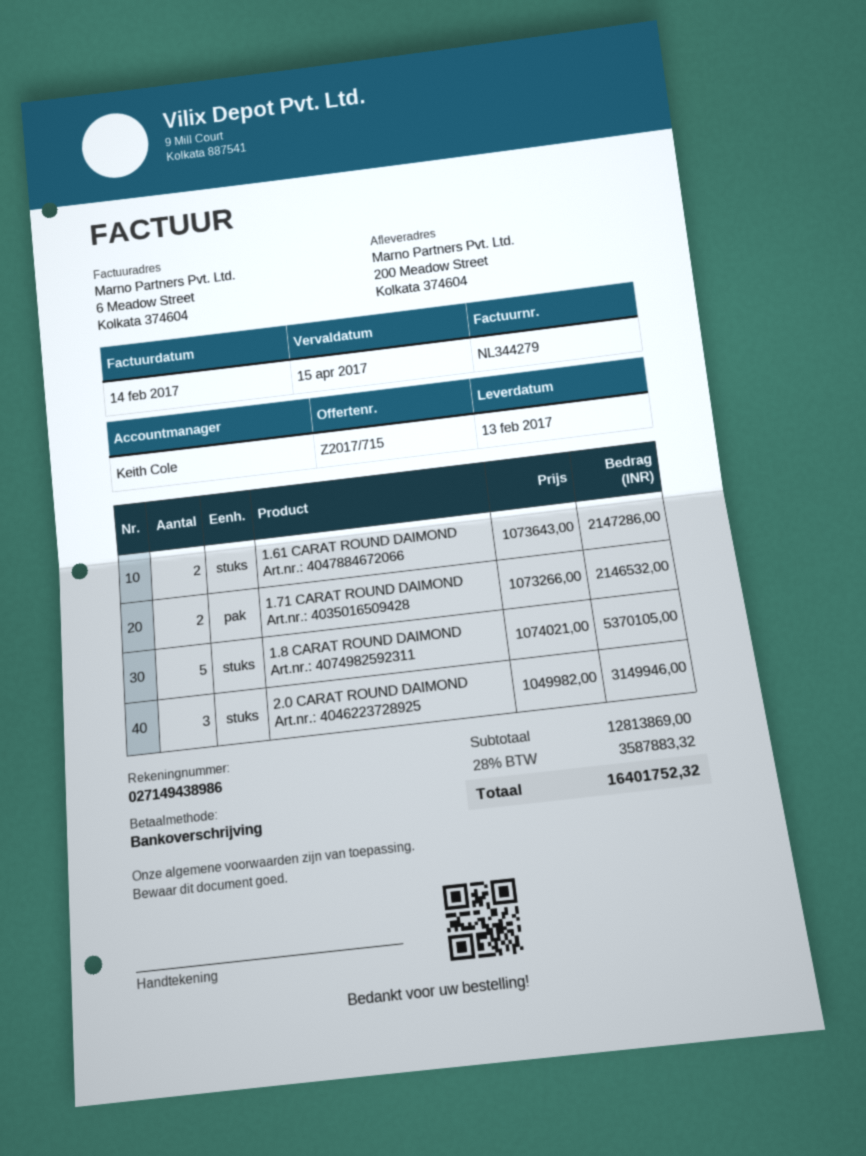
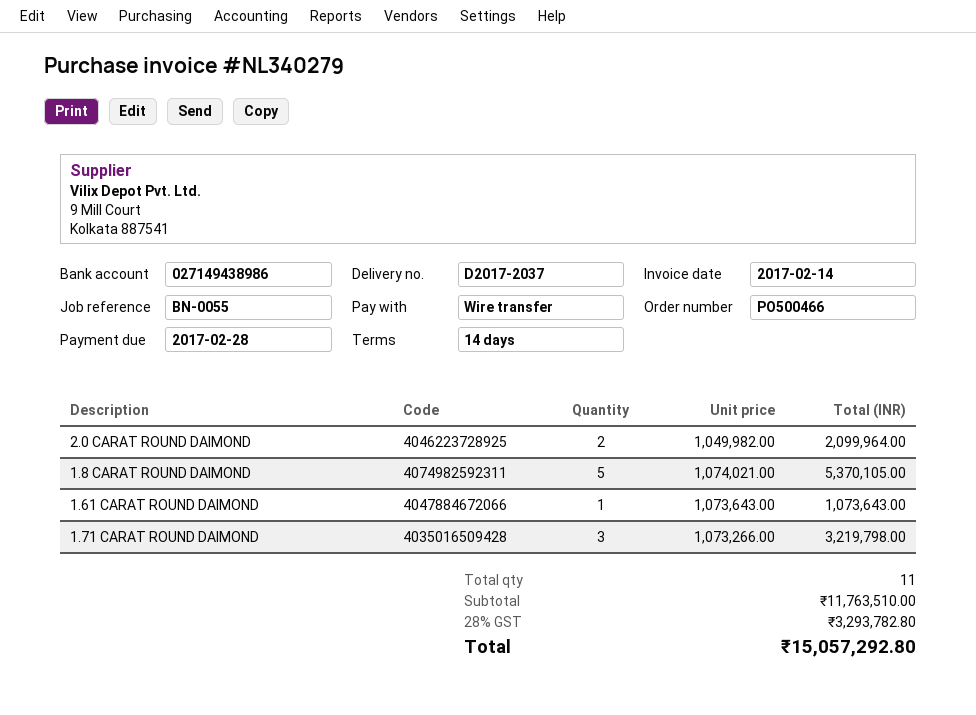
invoice number: NL344279 -> NL340279
due date: 2017-04-15 -> 2017-02-28
1.61 CARAT ROUND DAIMOND: 2 x 1073643.00 = 2147286.00 -> 1 x 1073643.00 = 1073643.00
1.71 CARAT ROUND DAIMOND: 2 x 1073266.00 = 2146532.00 -> 3 x 1073266.00 = 3219798.00
2.0 CARAT ROUND DAIMOND: 3 x 1049982.00 = 3149946.00 -> 2 x 1049982.00 = 2099964.00
subtotal: 12813869.00 -> 11763510.00
tax: 28% = 3587883.32 -> 28% = 3293782.80
total: 16401752.32 -> 15057292.80

